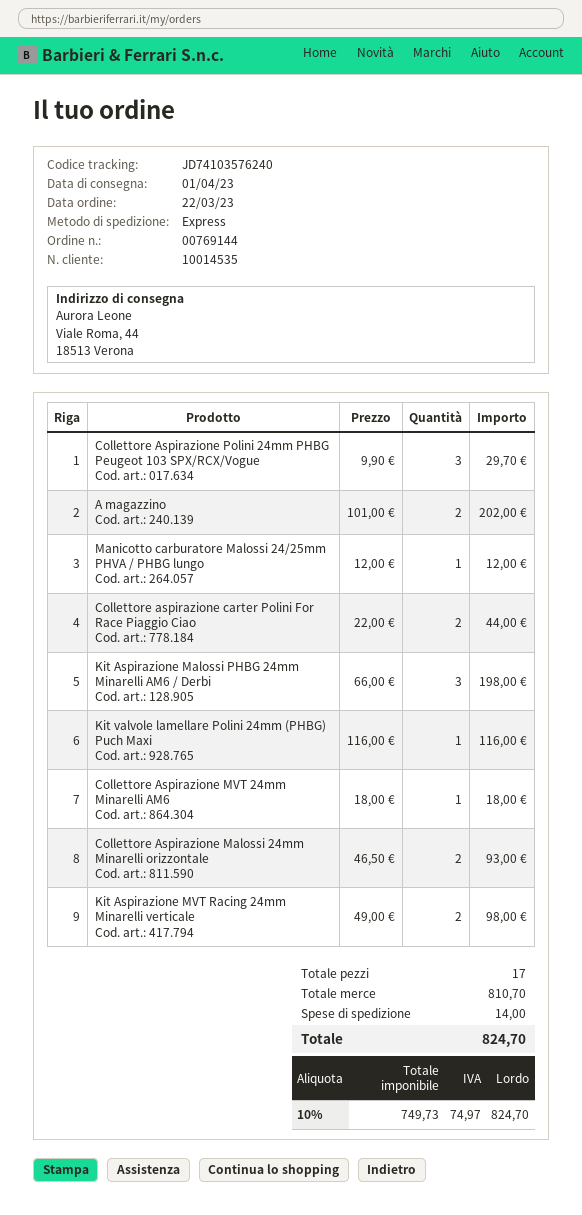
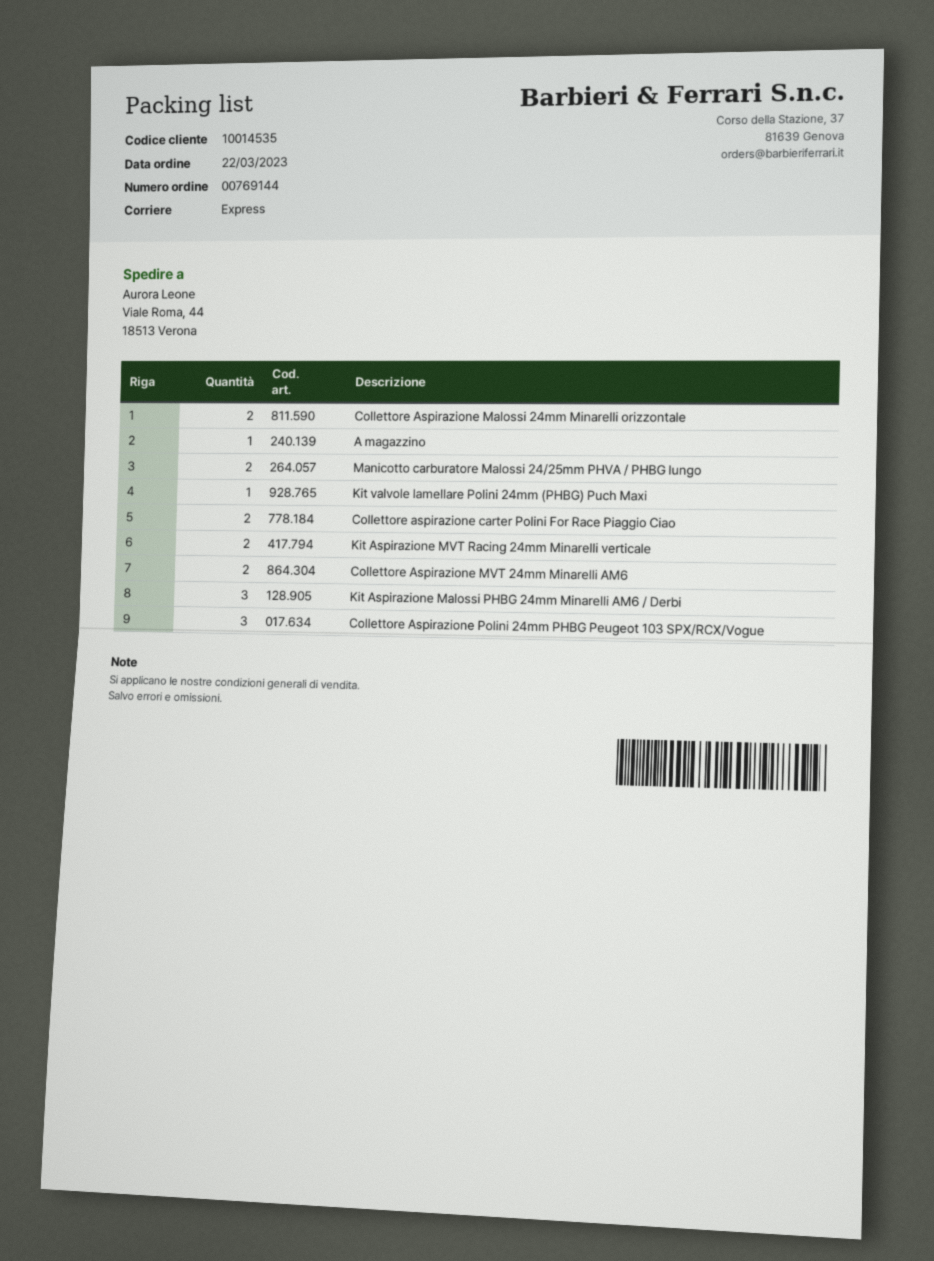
A magazzino: 2 -> 1
Manicotto carburatore Malossi 24/25mm PHVA / PHBG lungo: 1 -> 2
Collettore Aspirazione MVT 24mm Minarelli AM6: 1 -> 2

